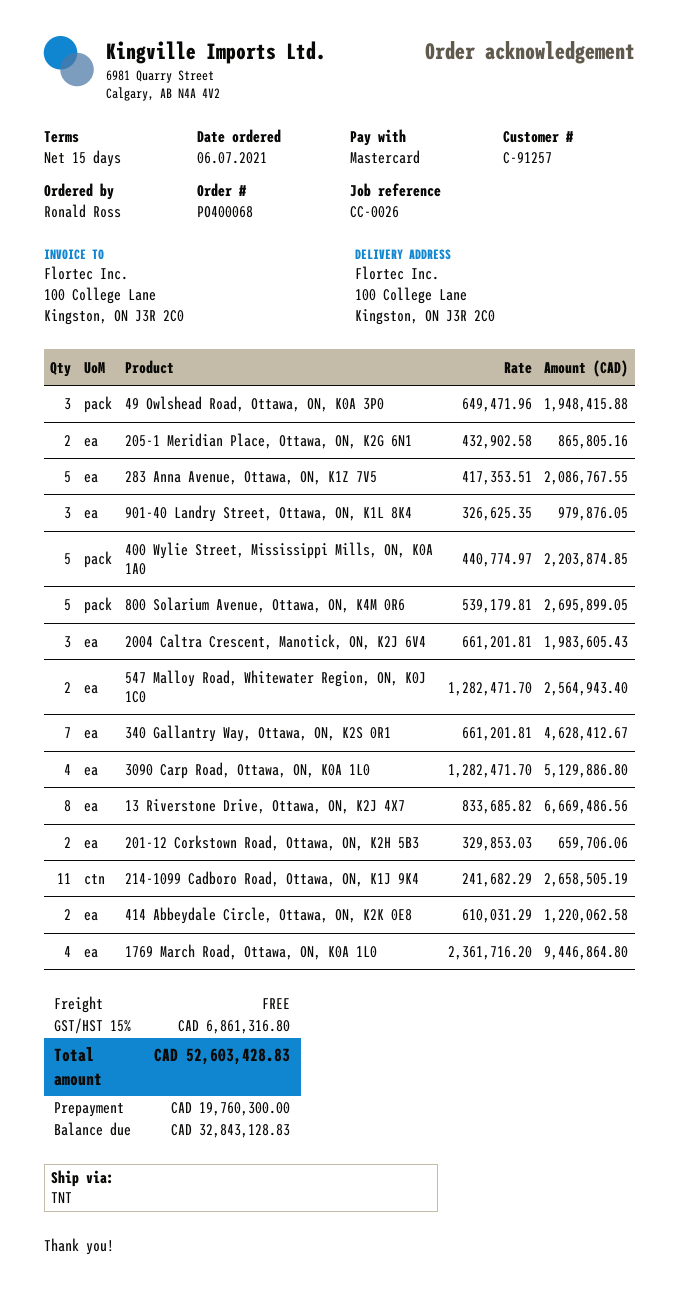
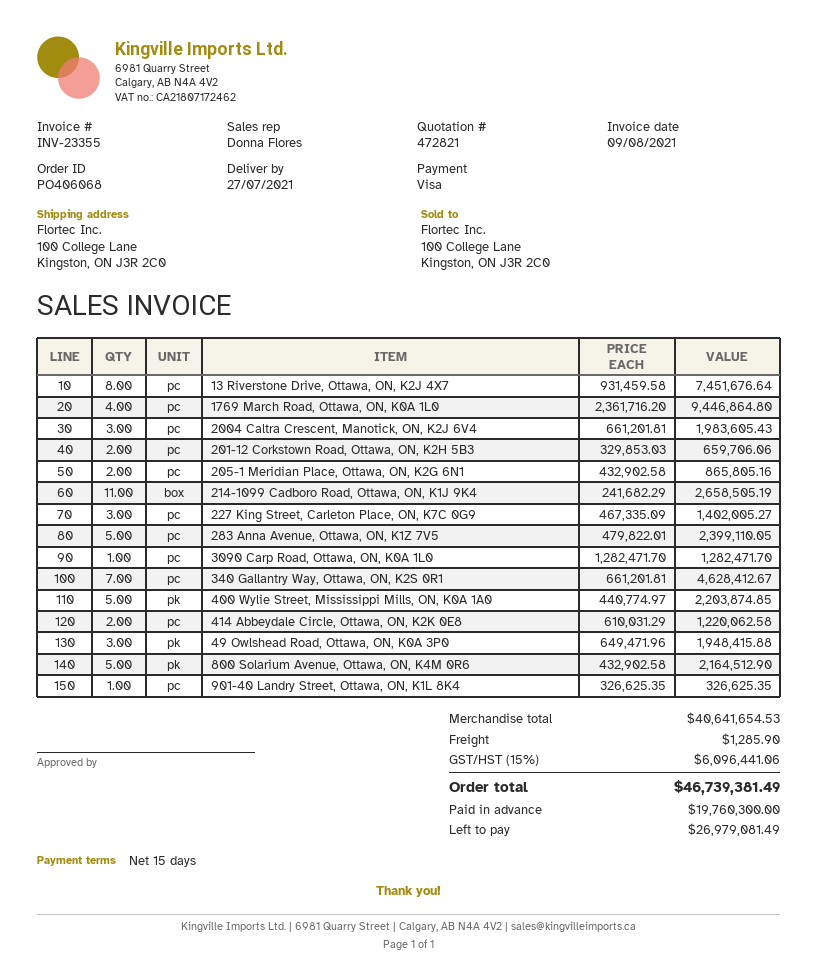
order number: PO400068 -> PO406068
payment method: Mastercard -> Visa
283 Anna Avenue, Ottawa, ON, K1Z 7V5: 5 x 417353.51 = 2086767.55 -> 5 x 479822.01 = 2399110.05
901-40 Landry Street, Ottawa, ON, K1L 8K4: 3 x 326625.35 = 979876.05 -> 1 x 326625.35 = 326625.35
800 Solarium Avenue, Ottawa, ON, K4M 0R6: 5 x 539179.81 = 2695899.05 -> 5 x 432902.58 = 2164512.90
547 Malloy Road, Whitewater Region, ON, K0J 1C0: 2 x 1282471.70 = 2564943.40 -> none
3090 Carp Road, Ottawa, ON, K0A 1L0: 4 x 1282471.70 = 5129886.80 -> 1 x 1282471.70 = 1282471.70
13 Riverstone Drive, Ottawa, ON, K2J 4X7: 8 x 833685.82 = 6669486.56 -> 8 x 931459.58 = 7451676.64
227 King Street, Carleton Place, ON, K7C 0G9: none -> 3 x 467335.09 = 1402005.27
shipping: 0.00 -> 1285.90
tax: 15% = 6861316.80 -> 15% = 6096441.06
total: 52603428.83 -> 46739381.49
balance: 32843128.83 -> 26979081.49

